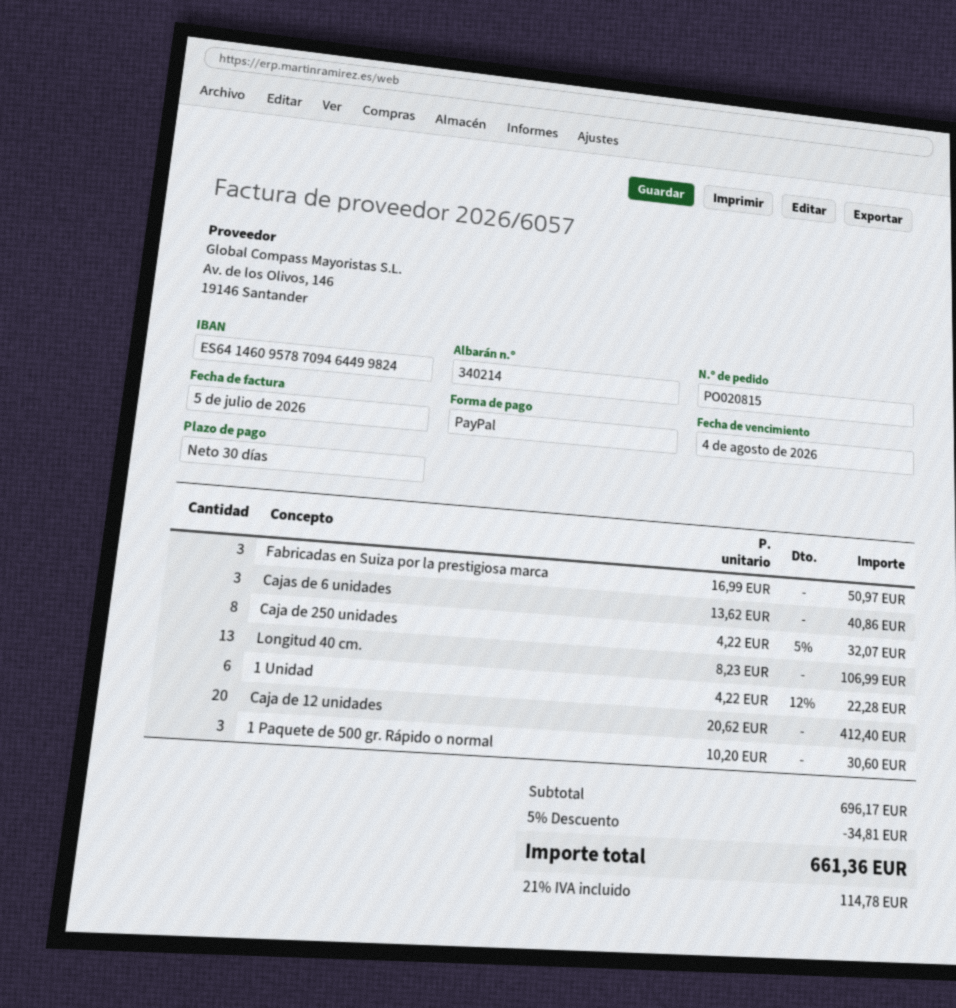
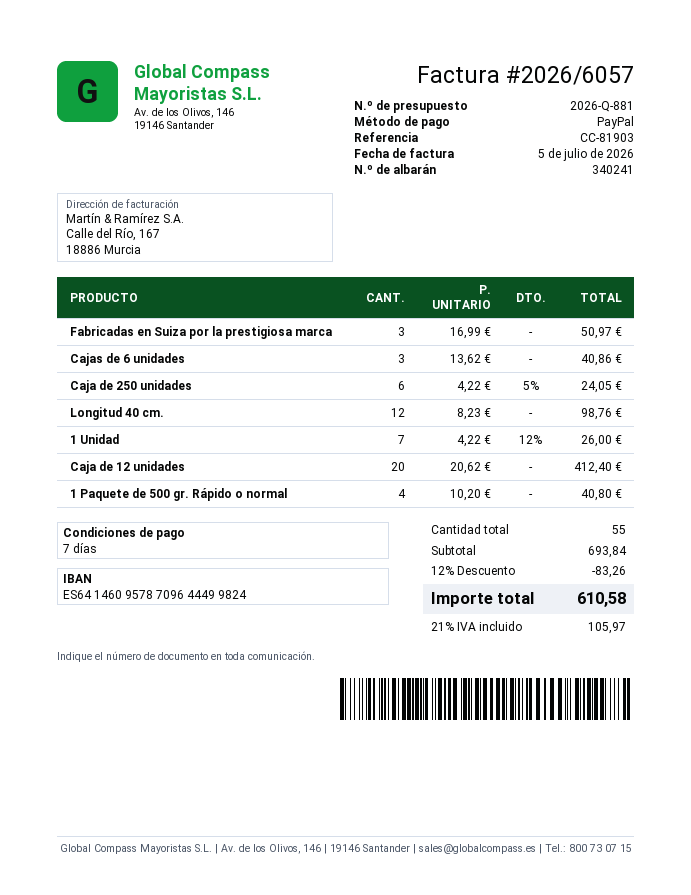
delivery note number: 340214 -> 340241
payment terms: 30 days -> 7 days
bank account: ES6414609578709464499824 -> ES6414609578709644499824
Caja de 250 unidades: 8 x 4.22 - 5% = 32.07 -> 6 x 4.22 - 5% = 24.05
Longitud 40 cm.: 13 x 8.23 = 106.99 -> 12 x 8.23 = 98.76
1 Unidad: 6 x 4.22 - 12% = 22.28 -> 7 x 4.22 - 12% = 26.00
1 Paquete de 500 gr. Rápido o normal: 3 x 10.20 = 30.60 -> 4 x 10.20 = 40.80
subtotal: 696.17 -> 693.84
discount: 5% = 34.81 -> 12% = 83.26
tax: 21% = 114.78 -> 21% = 105.97
total: 661.36 -> 610.58

